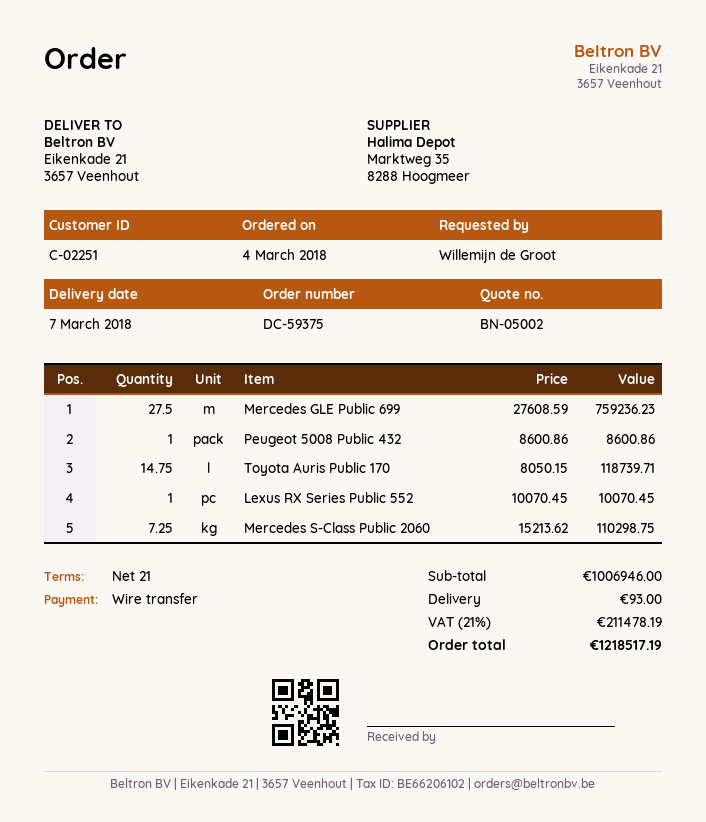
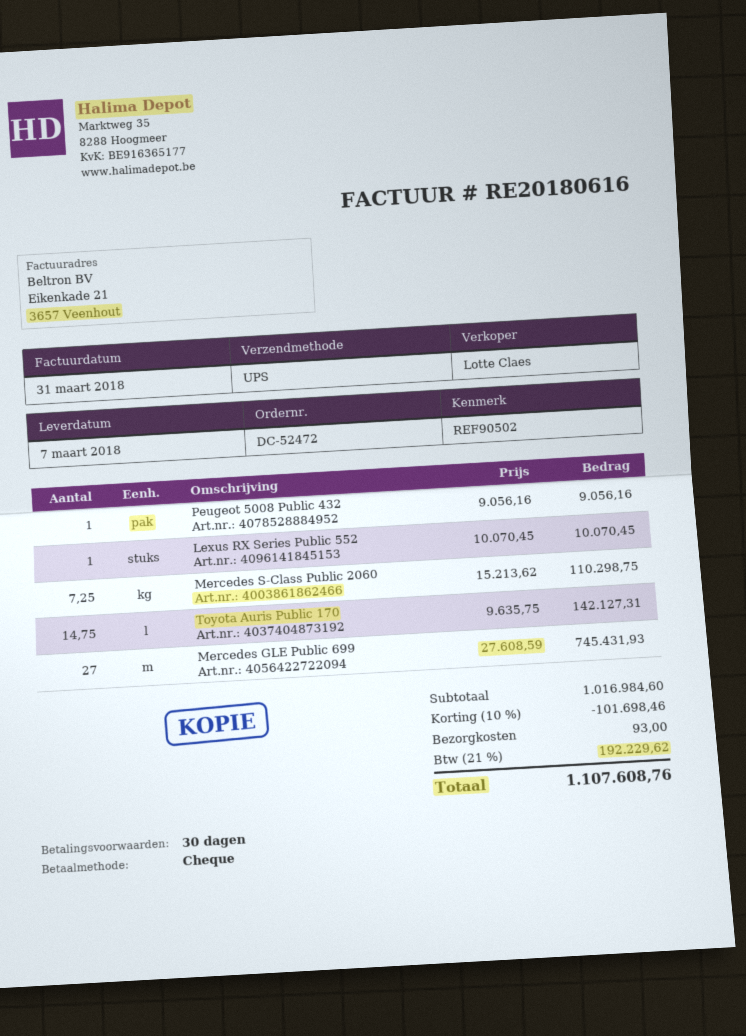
order number: DC-59375 -> DC-52472
payment terms: 21 days -> 30 days
payment method: bank transfer -> cheque
Mercedes GLE Public 699: 27.5 x 27608.59 = 759236.23 -> 27 x 27608.59 = 745431.93
Peugeot 5008 Public 432: 1 x 8600.86 = 8600.86 -> 1 x 9056.16 = 9056.16
Toyota Auris Public 170: 14.75 x 8050.15 = 118739.71 -> 14.75 x 9635.75 = 142127.31
subtotal: 1006946.00 -> 1016984.60
discount: none -> 10% = 101698.46
tax: 21% = 211478.19 -> 21% = 192229.62
total: 1218517.19 -> 1107608.76

